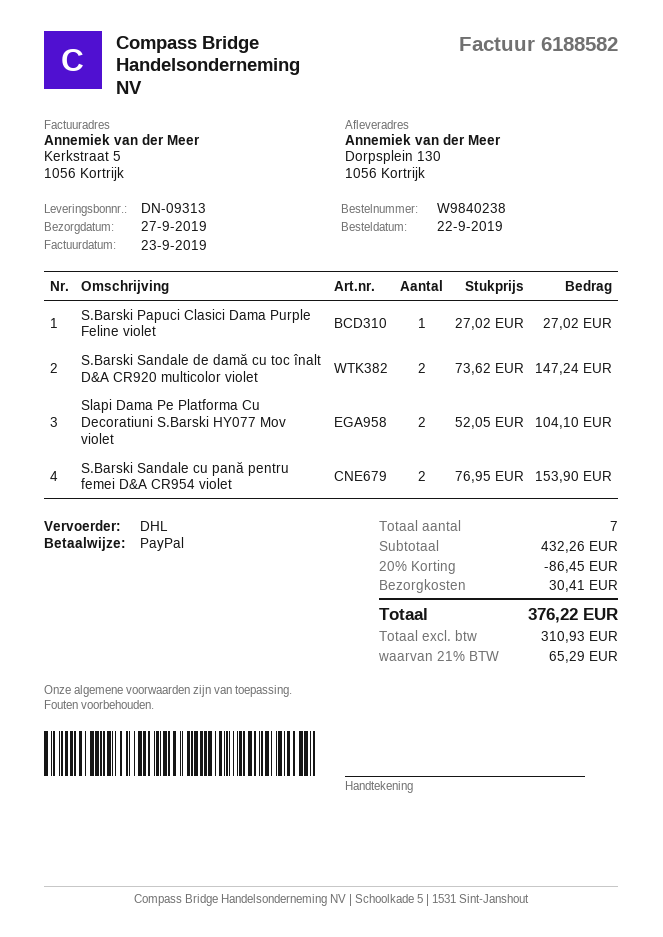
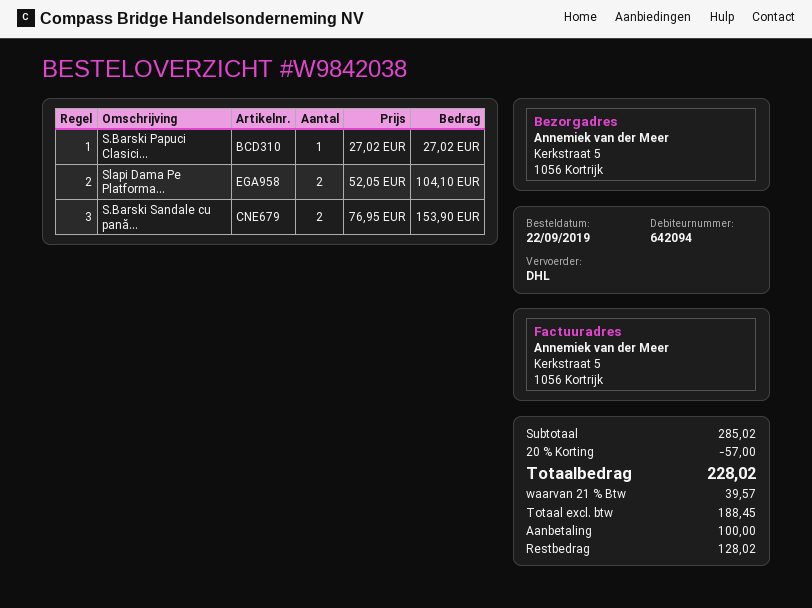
order number: W9840238 -> W9842038
ship to: Dorpsplein 130, 1056 Kortrijk -> Kerkstraat 5, 1056 Kortrijk
S.Barski Sandale de damă cu toc înalt D&A CR920 multicolor violet: 2 x 73.62 = 147.24 -> none
subtotal: 432.26 -> 285.02
discount: 20% = 86.45 -> 20% = 57.00
shipping: 30.41 -> none
net: 310.93 -> 188.45
tax: 21% = 65.29 -> 21% = 39.57
total: 376.22 -> 228.02

